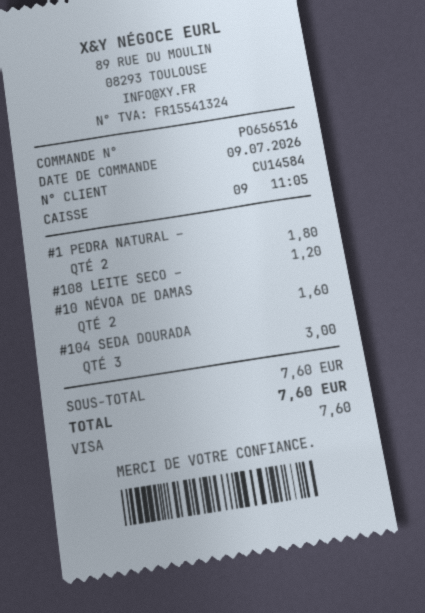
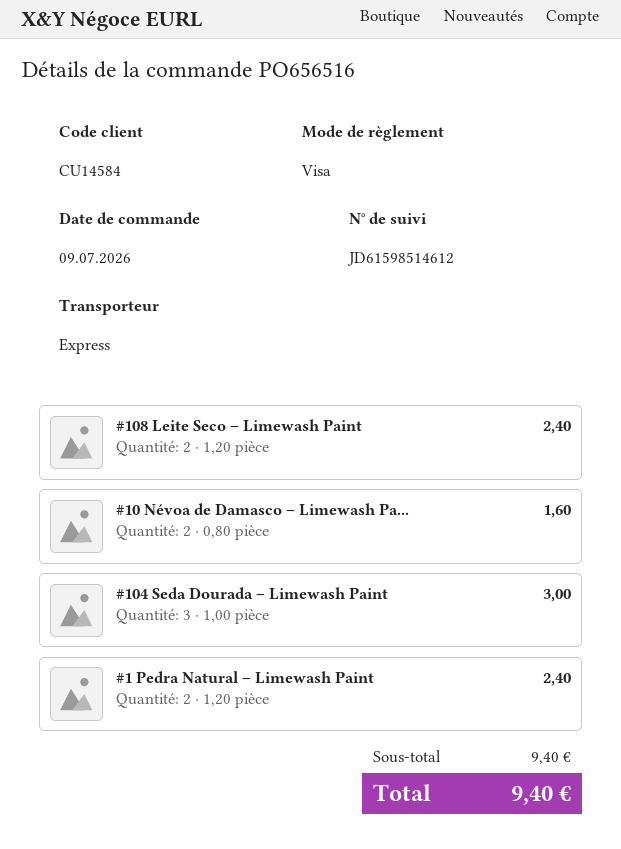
#1 PEDRA NATURAL –: 2 for 1.80 -> 2 for 2.40
#108 LEITE SECO –: 1 for 1.20 -> 2 for 2.40
subtotal: 7.60 -> 9.40
total: 7.60 -> 9.40

